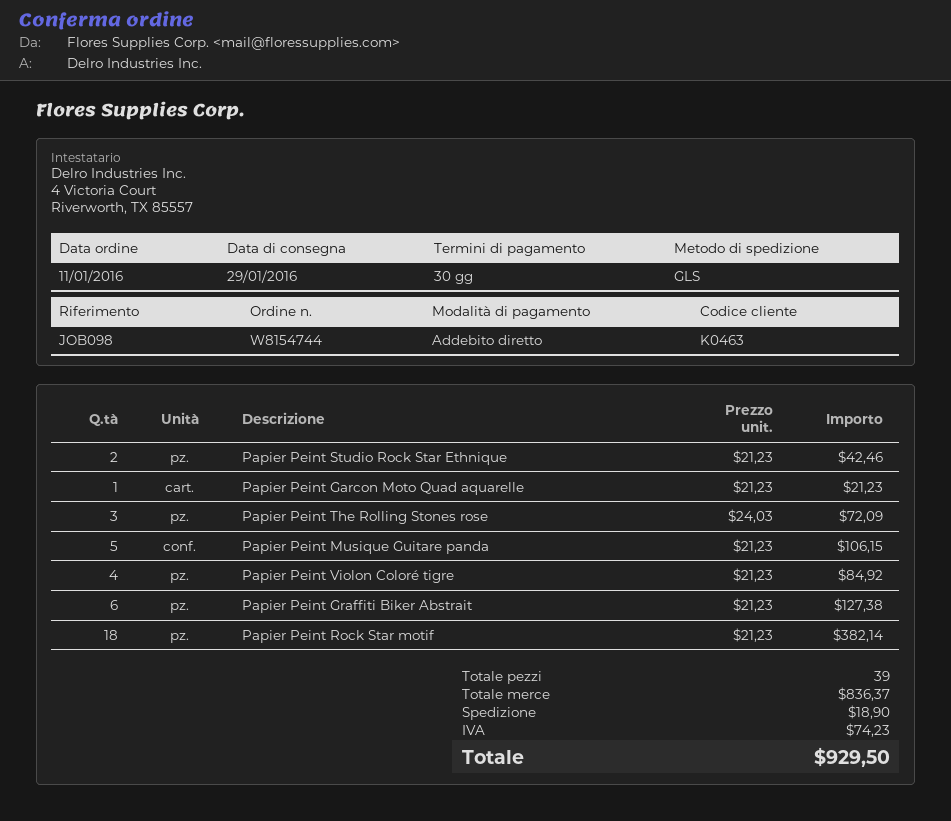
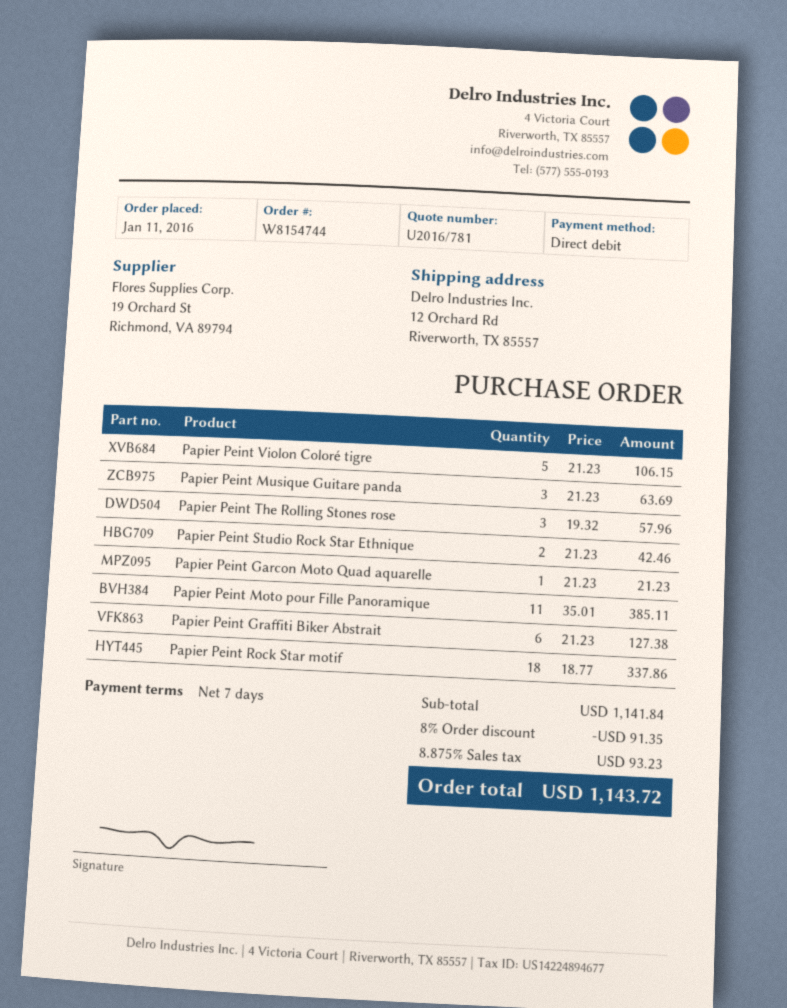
payment terms: 30 days -> 7 days
Papier Peint The Rolling Stones rose: 3 x 24.03 = 72.09 -> 3 x 19.32 = 57.96
Papier Peint Musique Guitare panda: 5 x 21.23 = 106.15 -> 3 x 21.23 = 63.69
Papier Peint Violon Coloré tigre: 4 x 21.23 = 84.92 -> 5 x 21.23 = 106.15
Papier Peint Rock Star motif: 18 x 21.23 = 382.14 -> 18 x 18.77 = 337.86
Papier Peint Moto pour Fille Panoramique: none -> 11 x 35.01 = 385.11
subtotal: 836.37 -> 1141.84
discount: none -> 8% = 91.35
shipping: 18.90 -> none
tax: 74.23 -> 93.23
total: 929.50 -> 1143.72

